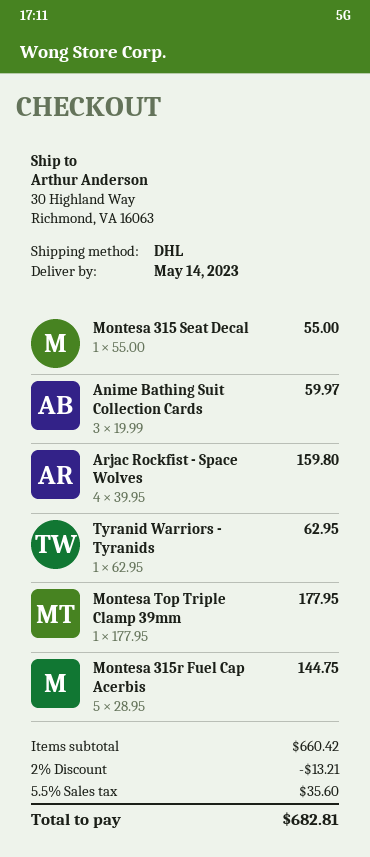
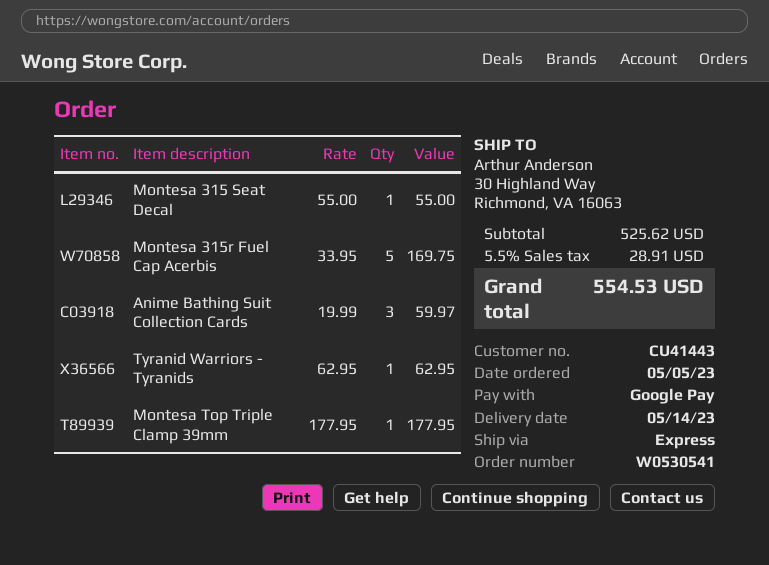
shipping method: DHL -> express
Arjac Rockfist - Space Wolves: 4 x 39.95 = 159.80 -> none
Montesa 315r Fuel Cap Acerbis: 5 x 28.95 = 144.75 -> 5 x 33.95 = 169.75
subtotal: 660.42 -> 525.62
discount: 2% = 13.21 -> none
tax: 5.5% = 35.60 -> 5.5% = 28.91
total: 682.81 -> 554.53

